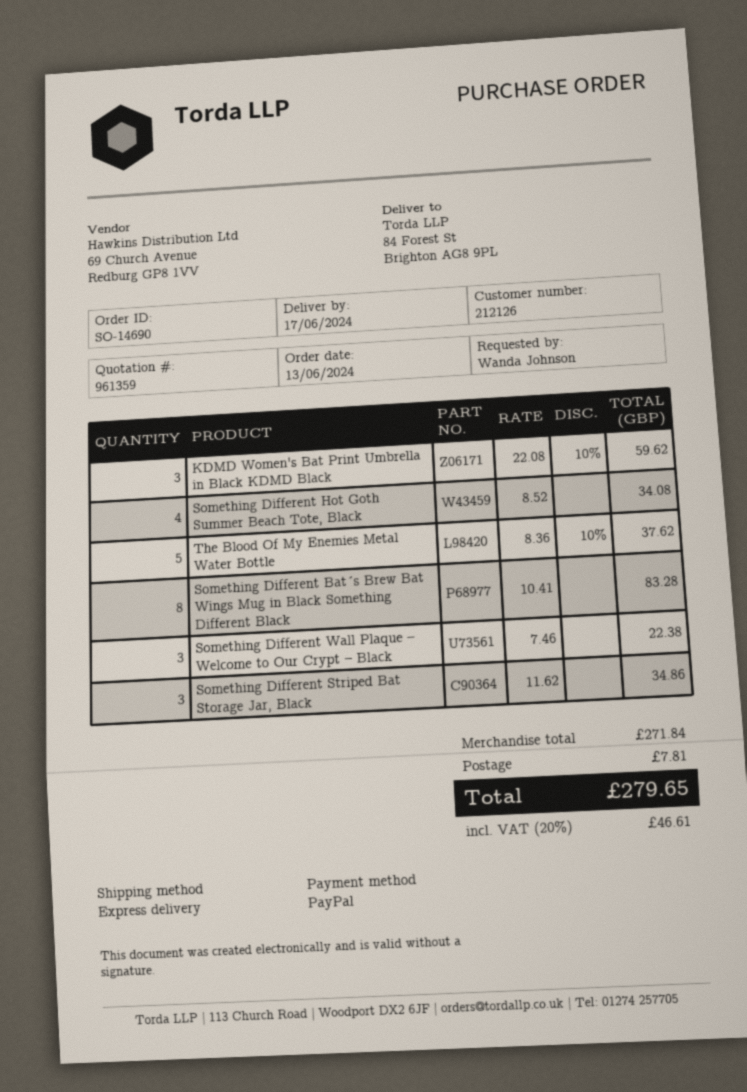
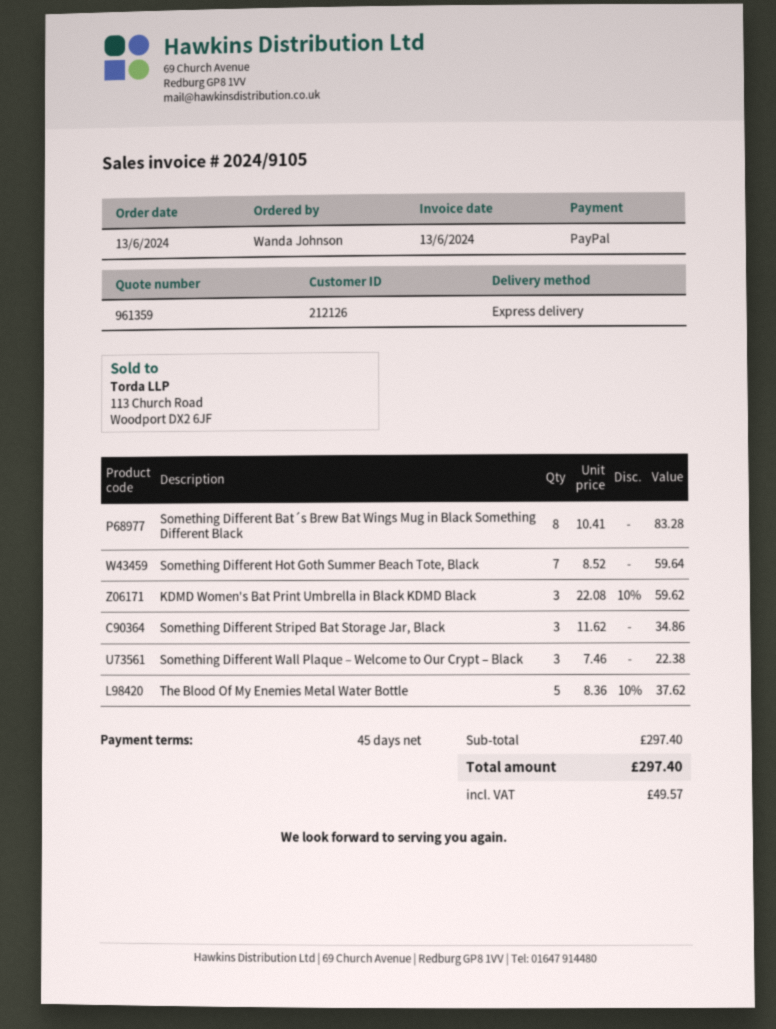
Something Different Hot Goth Summer Beach Tote, Black: 4 x 8.52 = 34.08 -> 7 x 8.52 = 59.64
subtotal: 271.84 -> 297.40
shipping: 7.81 -> none
tax: 46.61 -> 49.57
total: 279.65 -> 297.40

